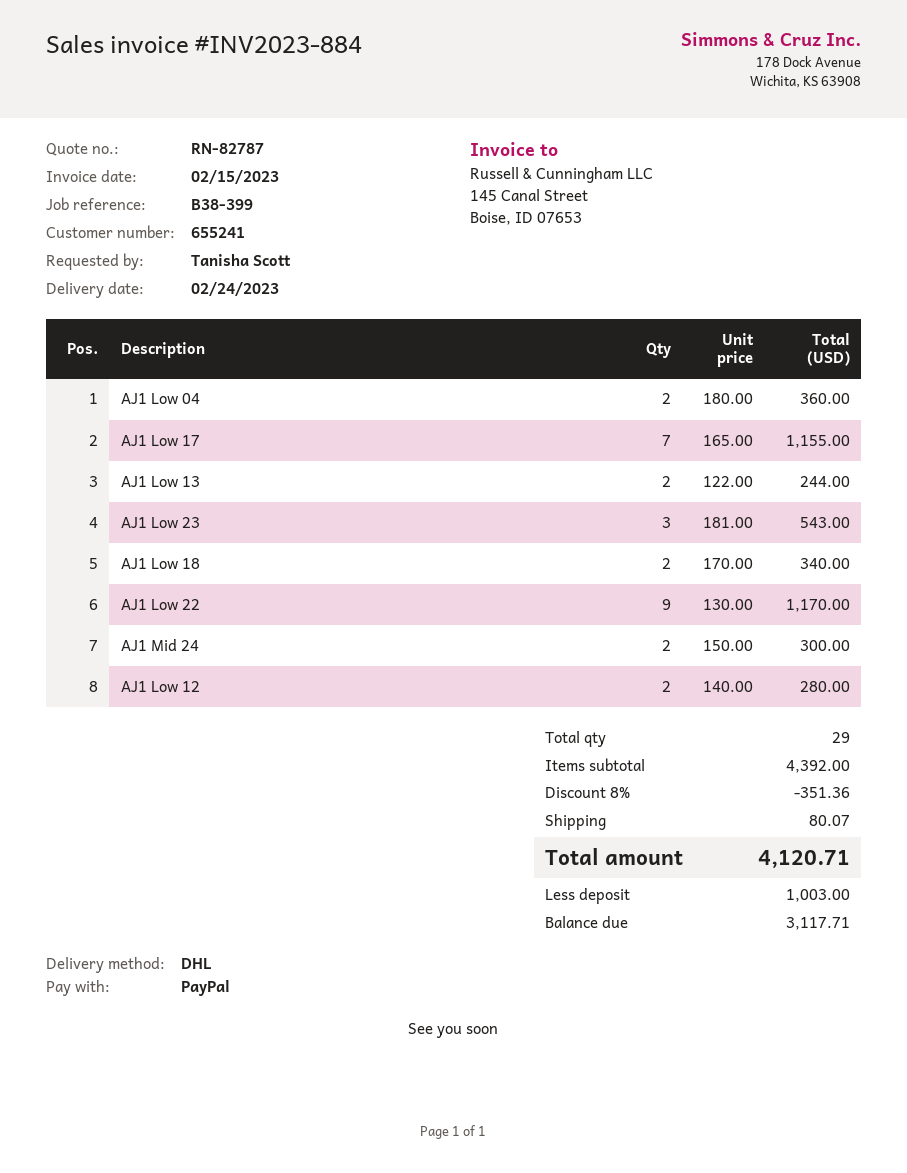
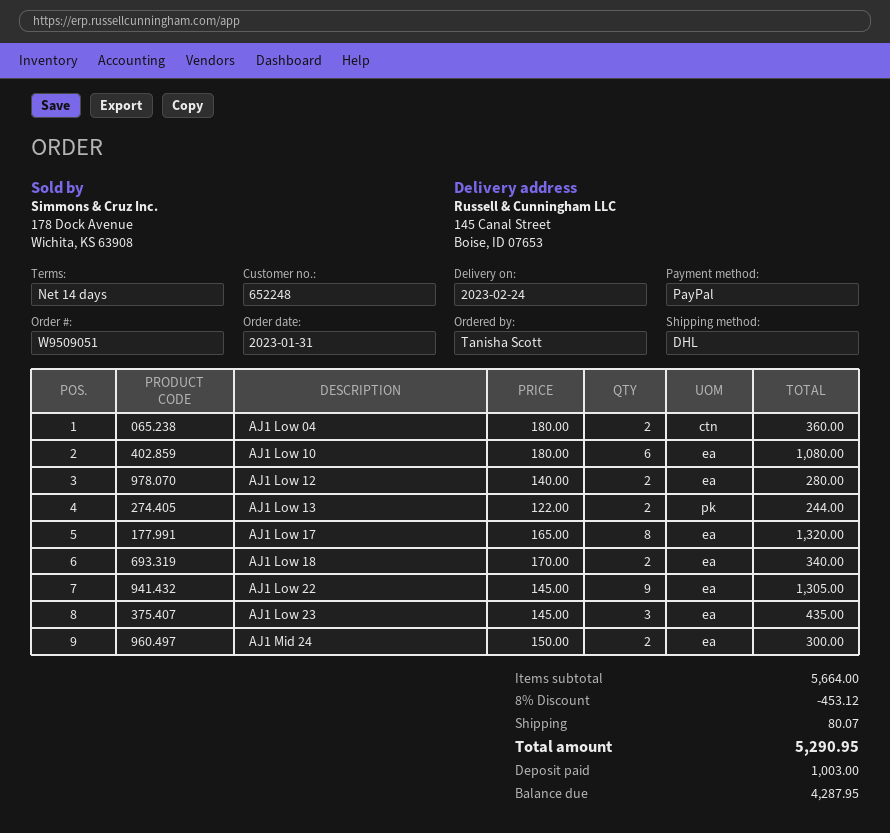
customer number: 655241 -> 652248
AJ1 Low 17: 7 x 165.00 = 1155.00 -> 8 x 165.00 = 1320.00
AJ1 Low 23: 3 x 181.00 = 543.00 -> 3 x 145.00 = 435.00
AJ1 Low 22: 9 x 130.00 = 1170.00 -> 9 x 145.00 = 1305.00
AJ1 Low 10: none -> 6 x 180.00 = 1080.00
subtotal: 4392.00 -> 5664.00
discount: 8% = 351.36 -> 8% = 453.12
total: 4120.71 -> 5290.95
balance: 3117.71 -> 4287.95

